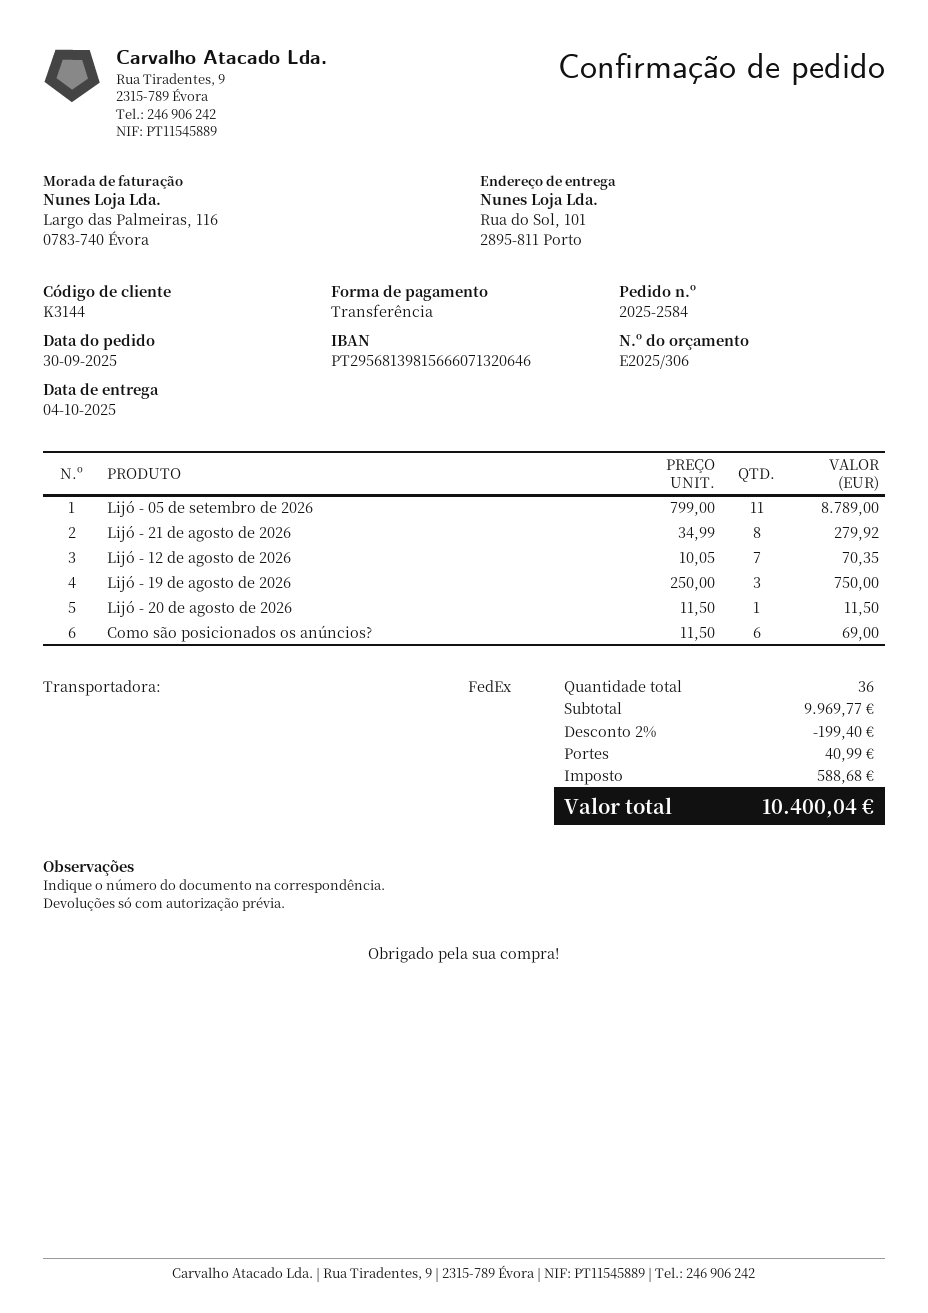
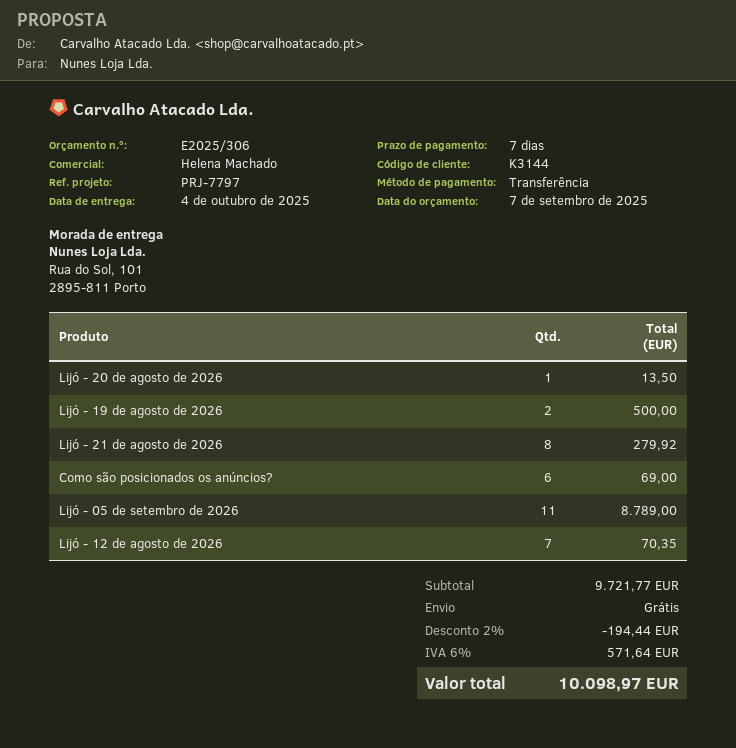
Lijó - 19 de agosto de 2026: 3 for 750.00 -> 2 for 500.00
Lijó - 20 de agosto de 2026: 1 for 11.50 -> 1 for 13.50
subtotal: 9969.77 -> 9721.77
discount: 2% = 199.40 -> 2% = 194.44
shipping: 40.99 -> 0.00
tax: 588.68 -> 571.64
total: 10400.04 -> 10098.97

